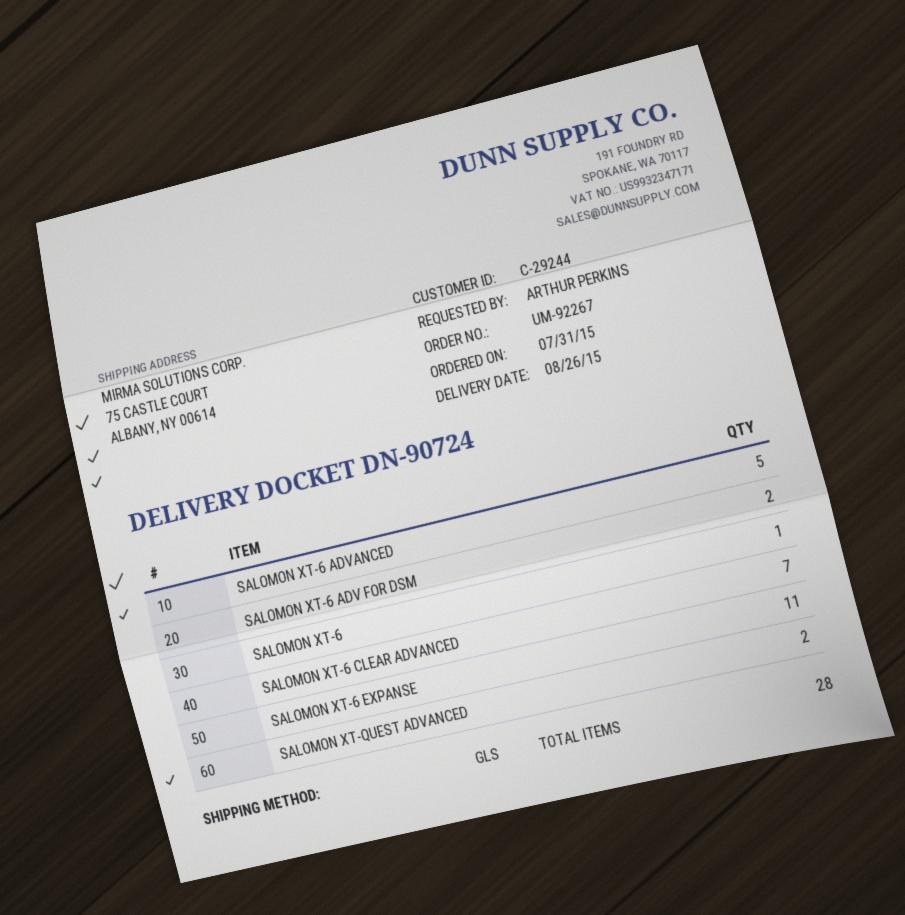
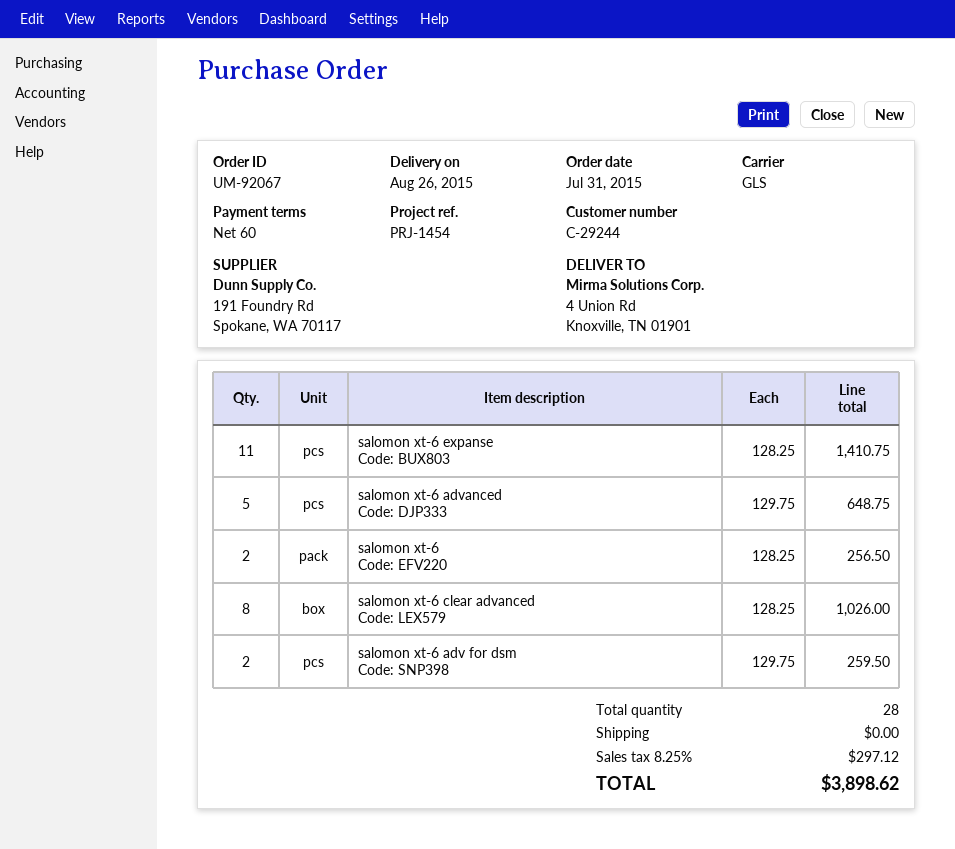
order number: UM-92267 -> UM-92067
ship to: 75 CASTLE COURT, ALBANY, NY 00614 -> 4 Union Rd, Knoxville, TN 01901
SALOMON XT-6: 1 -> 2
SALOMON XT-6 CLEAR ADVANCED: 7 -> 8
SALOMON XT-QUEST ADVANCED: 2 -> none

